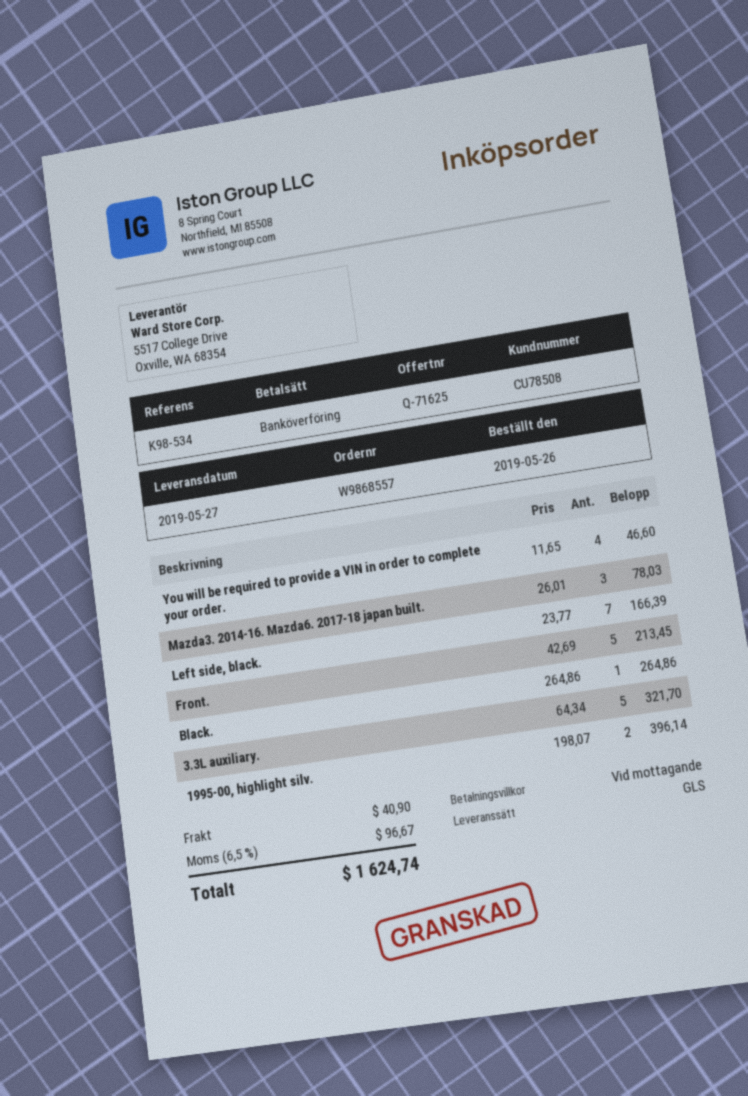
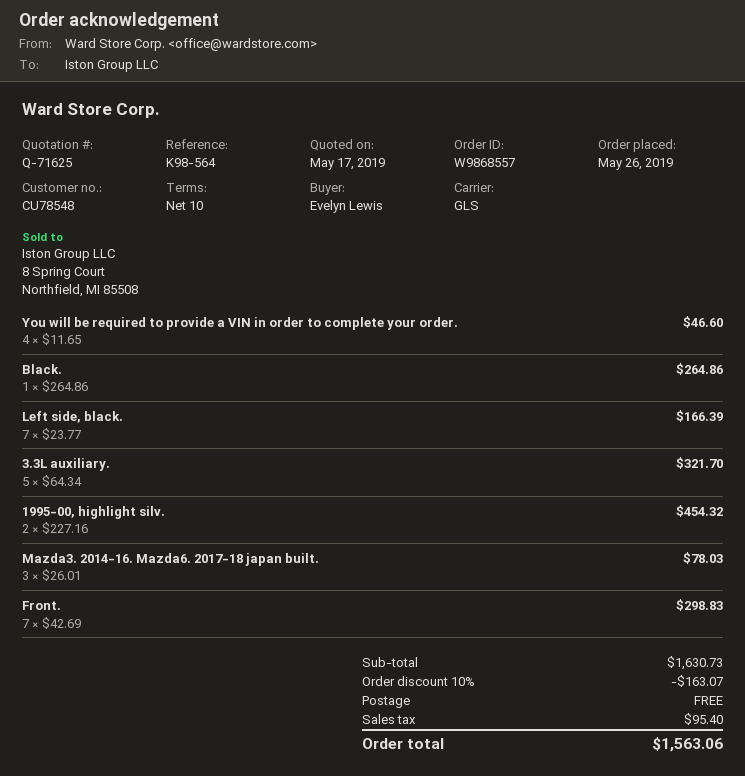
payment terms: on receipt -> 10 days
customer number: CU78508 -> CU78548
reference: K98-534 -> K98-564
Front.: 5 x 42.69 = 213.45 -> 7 x 42.69 = 298.83
1995-00, highlight silv.: 2 x 198.07 = 396.14 -> 2 x 227.16 = 454.32
discount: none -> 10% = 163.07
shipping: 40.90 -> 0.00
tax: 96.67 -> 95.40
total: 1624.74 -> 1563.06

